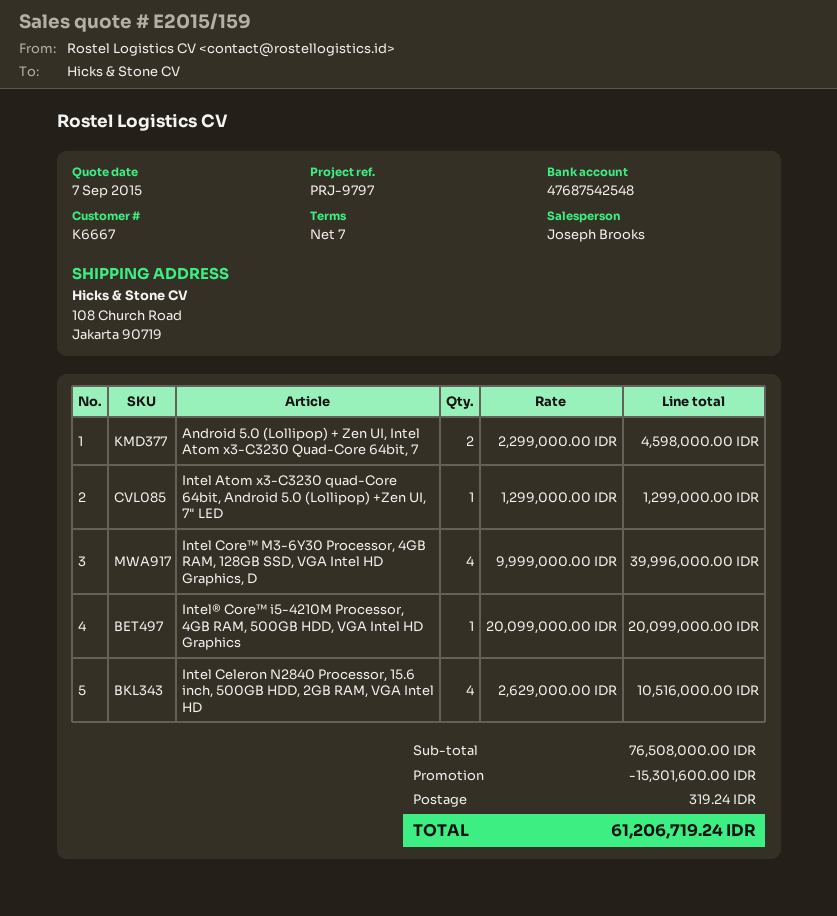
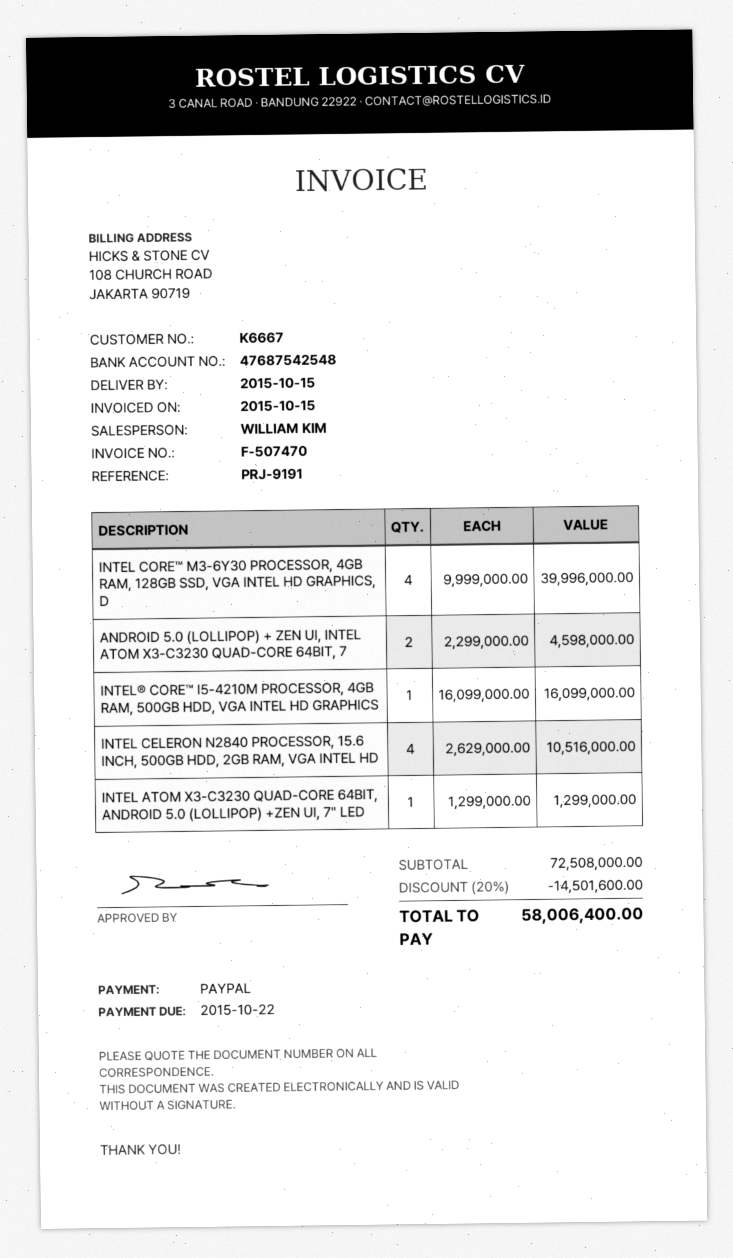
reference: PRJ-9797 -> PRJ-9191
sales rep: Joseph Brooks -> WILLIAM KIM
Intel® Core™ i5-4210M Processor, 4GB RAM, 500GB HDD, VGA Intel HD Graphics: 1 x 20099000.00 = 20099000.00 -> 1 x 16099000.00 = 16099000.00
subtotal: 76508000.00 -> 72508000.00
discount: 15301600.00 -> 14501600.00
shipping: 319.24 -> none
total: 61206719.24 -> 58006400.00

